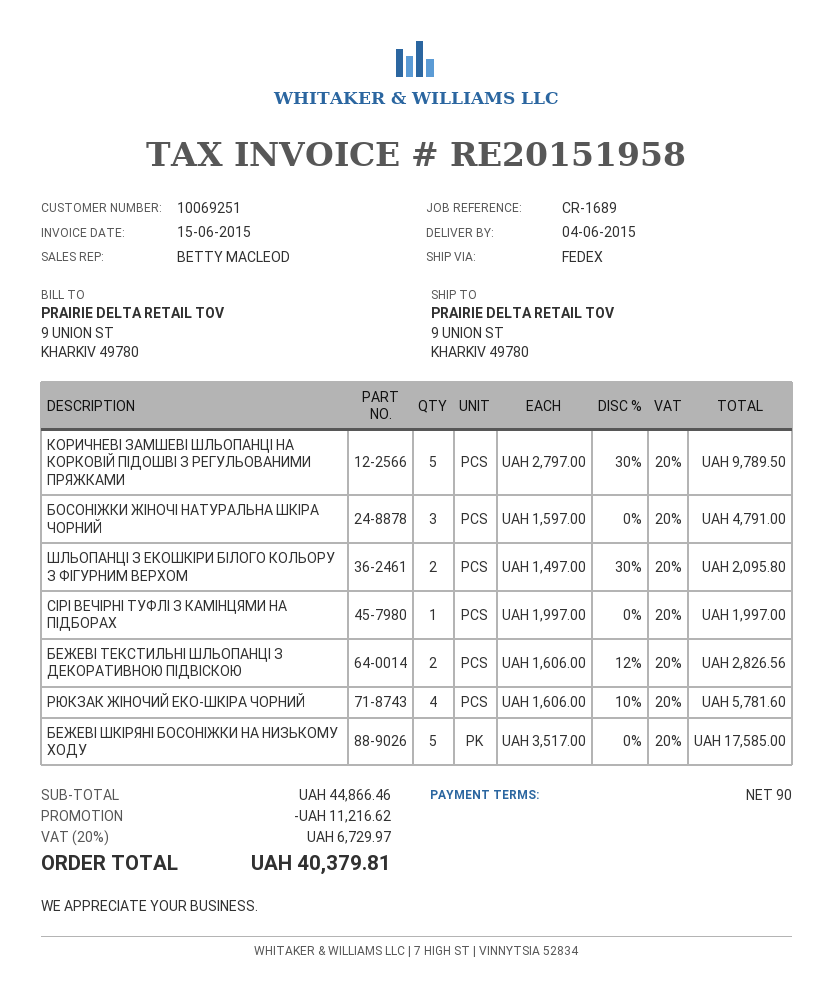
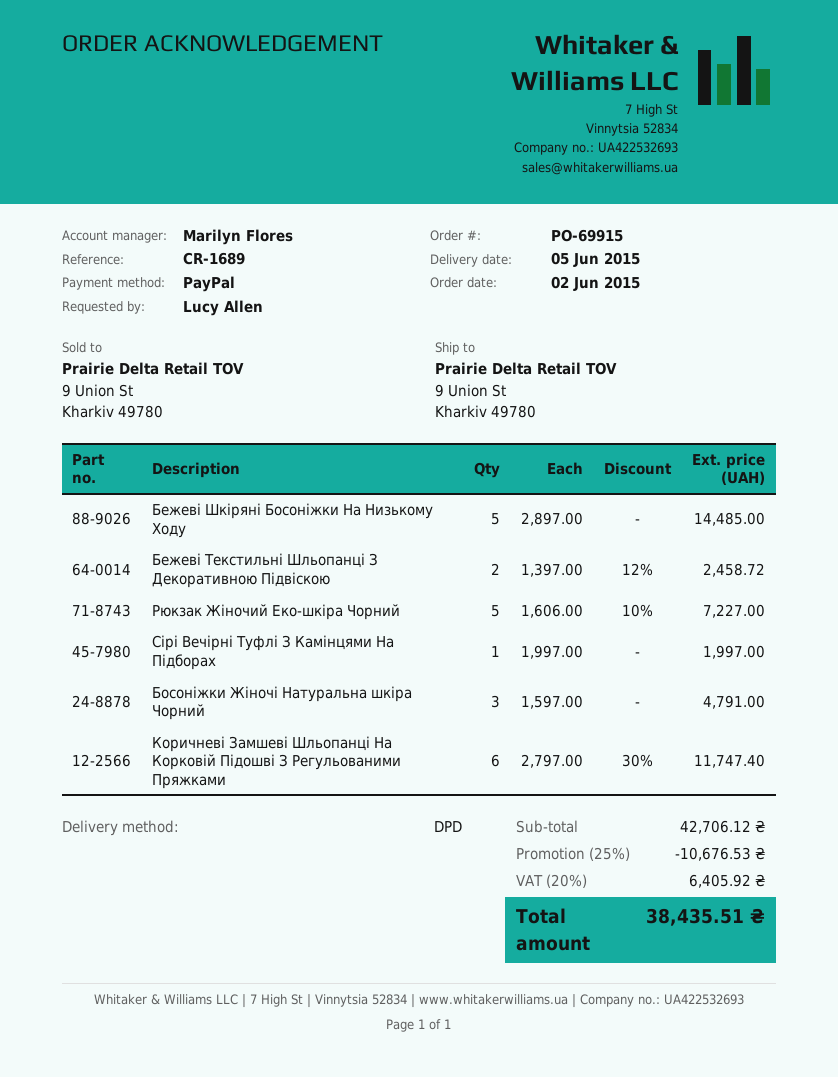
delivery date: 2015-06-04 -> 2015-06-05
sales rep: BETTY MACLEOD -> Marilyn Flores
shipping method: FedEx -> DPD
КОРИЧНЕВІ ЗАМШЕВІ ШЛЬОПАНЦІ НА КОРКОВІЙ ПІДОШВІ З РЕГУЛЬОВАНИМИ ПРЯЖКАМИ: 5 x 2797.00 - 30% = 9789.50 -> 6 x 2797.00 - 30% = 11747.40
ШЛЬОПАНЦІ З ЕКОШКІРИ БІЛОГО КОЛЬОРУ З ФІГУРНИМ ВЕРХОМ: 2 x 1497.00 - 30% = 2095.80 -> none
БЕЖЕВІ ТЕКСТИЛЬНІ ШЛЬОПАНЦІ З ДЕКОРАТИВНОЮ ПІДВІСКОЮ: 2 x 1606.00 - 12% = 2826.56 -> 2 x 1397.00 - 12% = 2458.72
РЮКЗАК ЖІНОЧИЙ ЕКО-ШКІРА ЧОРНИЙ: 4 x 1606.00 - 10% = 5781.60 -> 5 x 1606.00 - 10% = 7227.00
БЕЖЕВІ ШКІРЯНІ БОСОНІЖКИ НА НИЗЬКОМУ ХОДУ: 5 x 3517.00 = 17585.00 -> 5 x 2897.00 = 14485.00
subtotal: 44866.46 -> 42706.12
discount: 11216.62 -> 10676.53
tax: 20% = 6729.97 -> 20% = 6405.92
total: 40379.81 -> 38435.51

